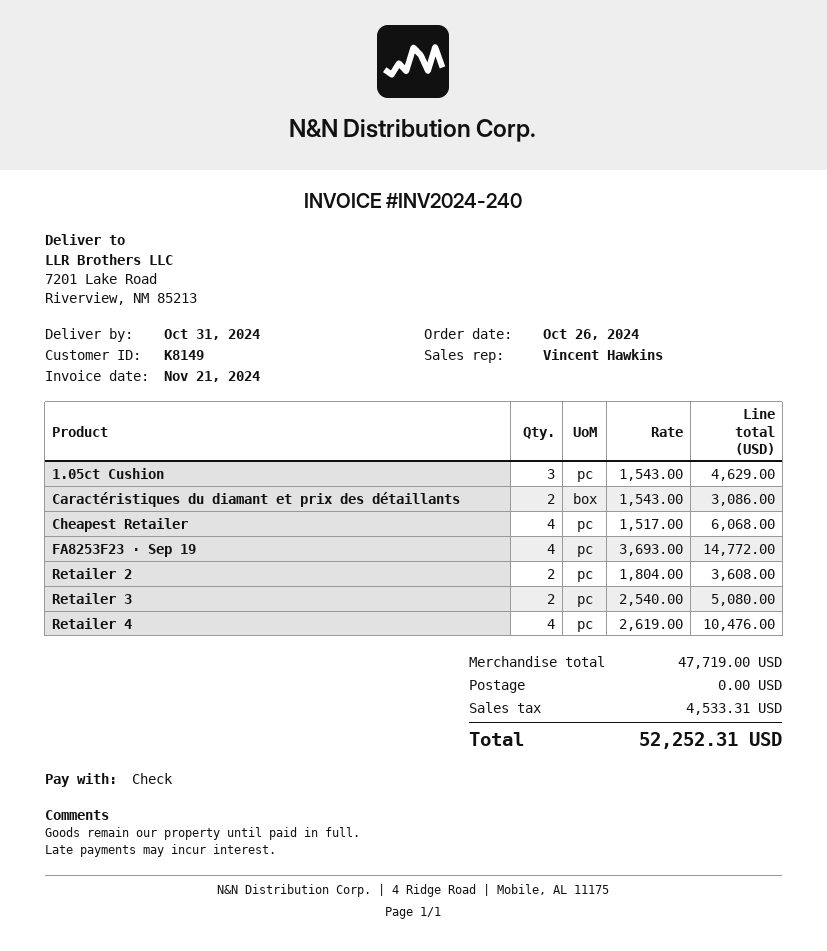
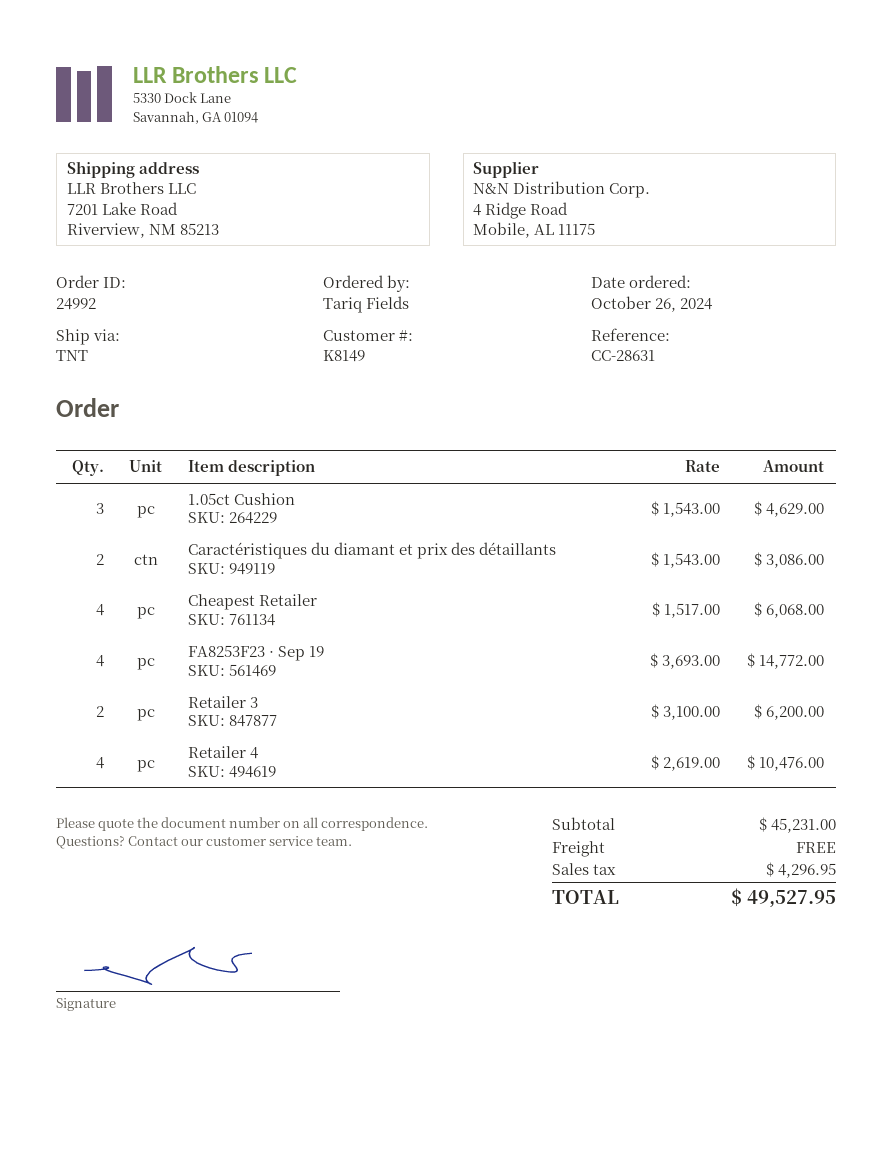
Retailer 2: 2 x 1804.00 = 3608.00 -> none
Retailer 3: 2 x 2540.00 = 5080.00 -> 2 x 3100.00 = 6200.00
subtotal: 47719.00 -> 45231.00
tax: 4533.31 -> 4296.95
total: 52252.31 -> 49527.95

